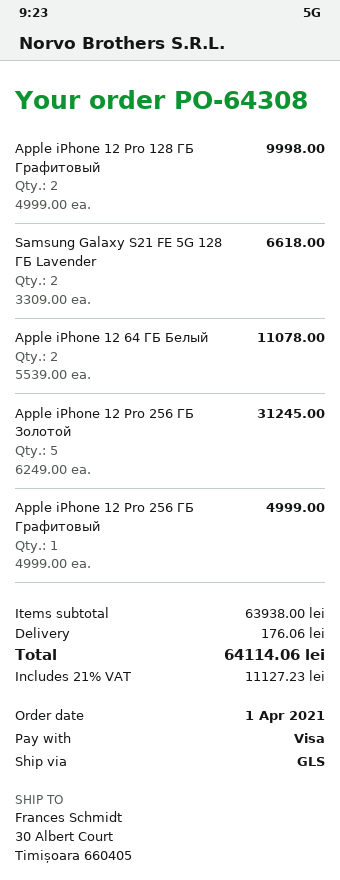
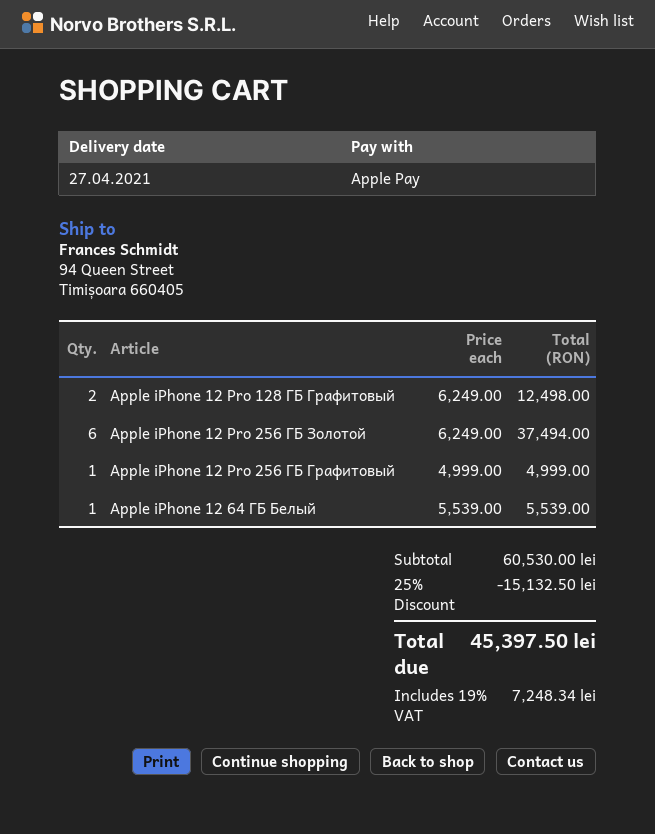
payment method: Visa -> Apple Pay
ship to: 30 Albert Court, Timișoara 660405 -> 94 Queen Street, Timișoara 660405
Apple iPhone 12 Pro 128 ГБ Графитовый: 2 x 4999.00 = 9998.00 -> 2 x 6249.00 = 12498.00
Samsung Galaxy S21 FE 5G 128 ГБ Lavender: 2 x 3309.00 = 6618.00 -> none
Apple iPhone 12 64 ГБ Белый: 2 x 5539.00 = 11078.00 -> 1 x 5539.00 = 5539.00
Apple iPhone 12 Pro 256 ГБ Золотой: 5 x 6249.00 = 31245.00 -> 6 x 6249.00 = 37494.00
subtotal: 63938.00 -> 60530.00
discount: none -> 25% = 15132.50
shipping: 176.06 -> none
tax: 21% = 11127.23 -> 19% = 7248.34
total: 64114.06 -> 45397.50

